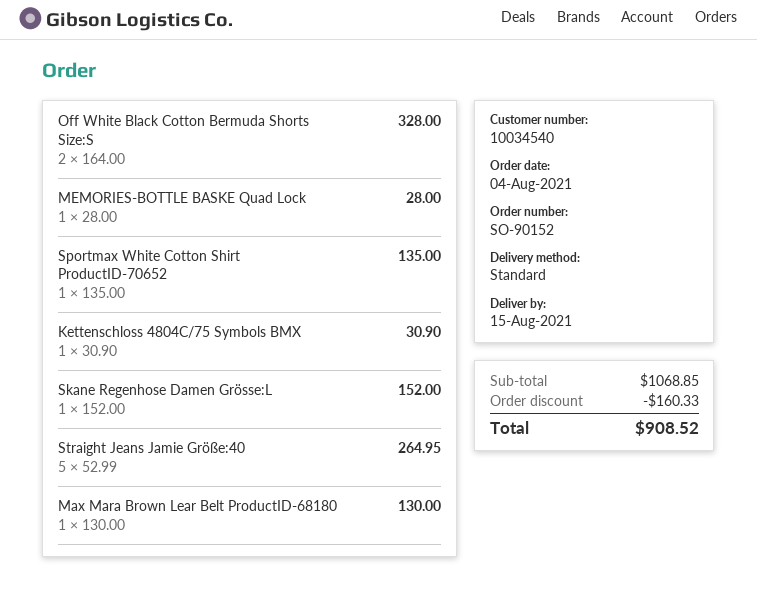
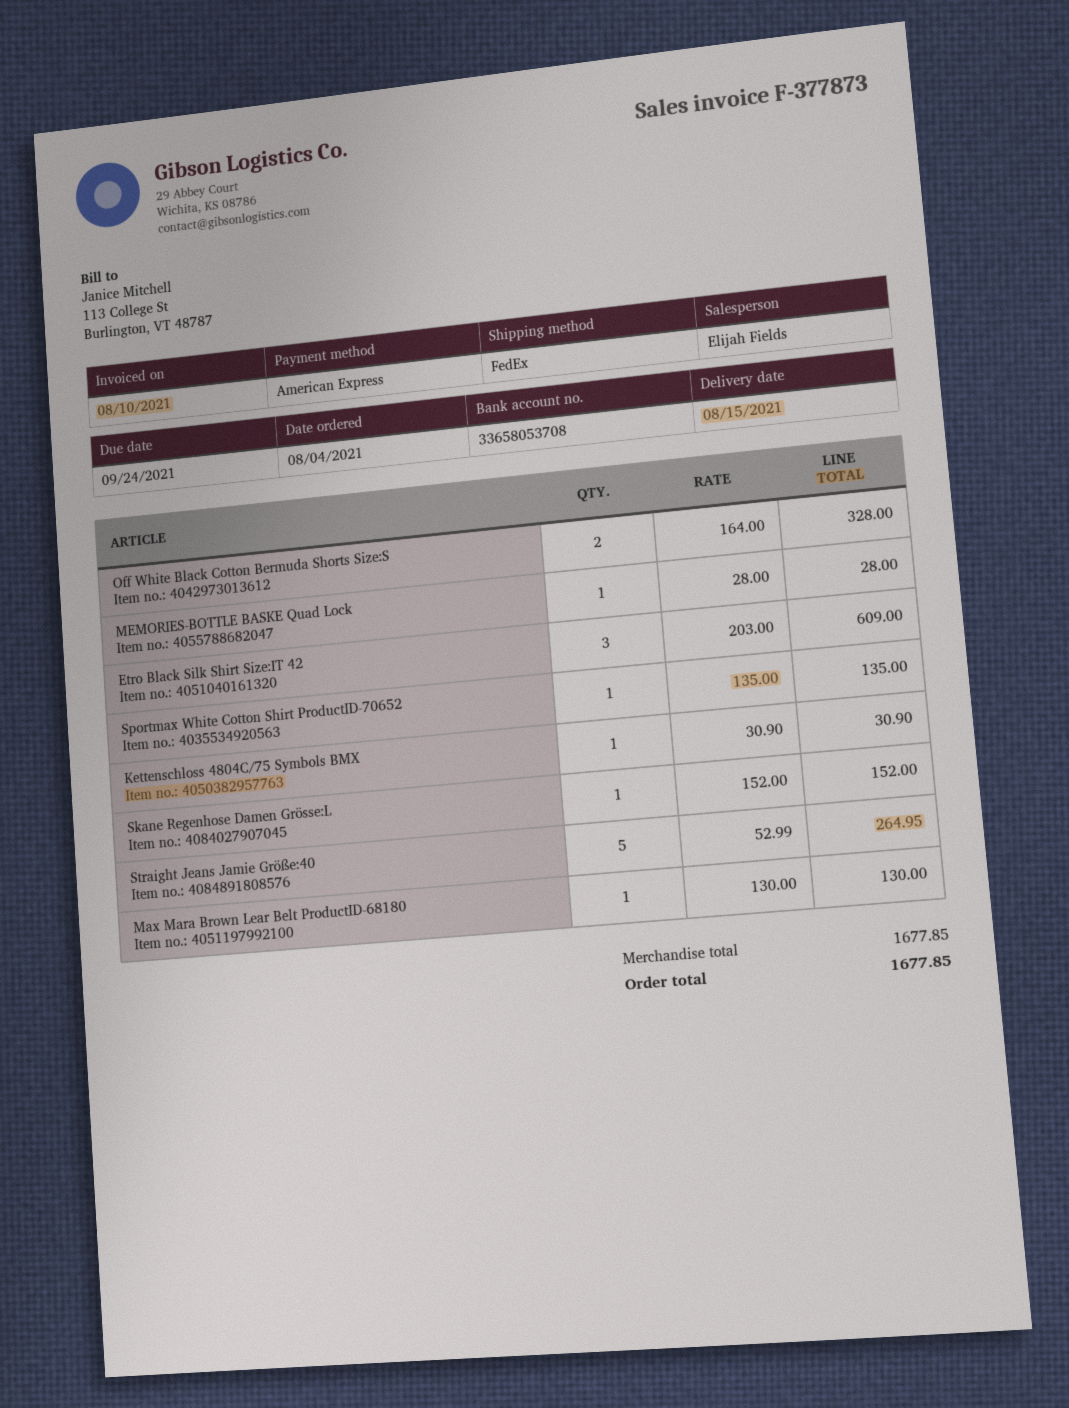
shipping method: standard -> FedEx
Etro Black Silk Shirt Size:IT 42: none -> 3 x 203.00 = 609.00
subtotal: 1068.85 -> 1677.85
discount: 160.33 -> none
total: 908.52 -> 1677.85

